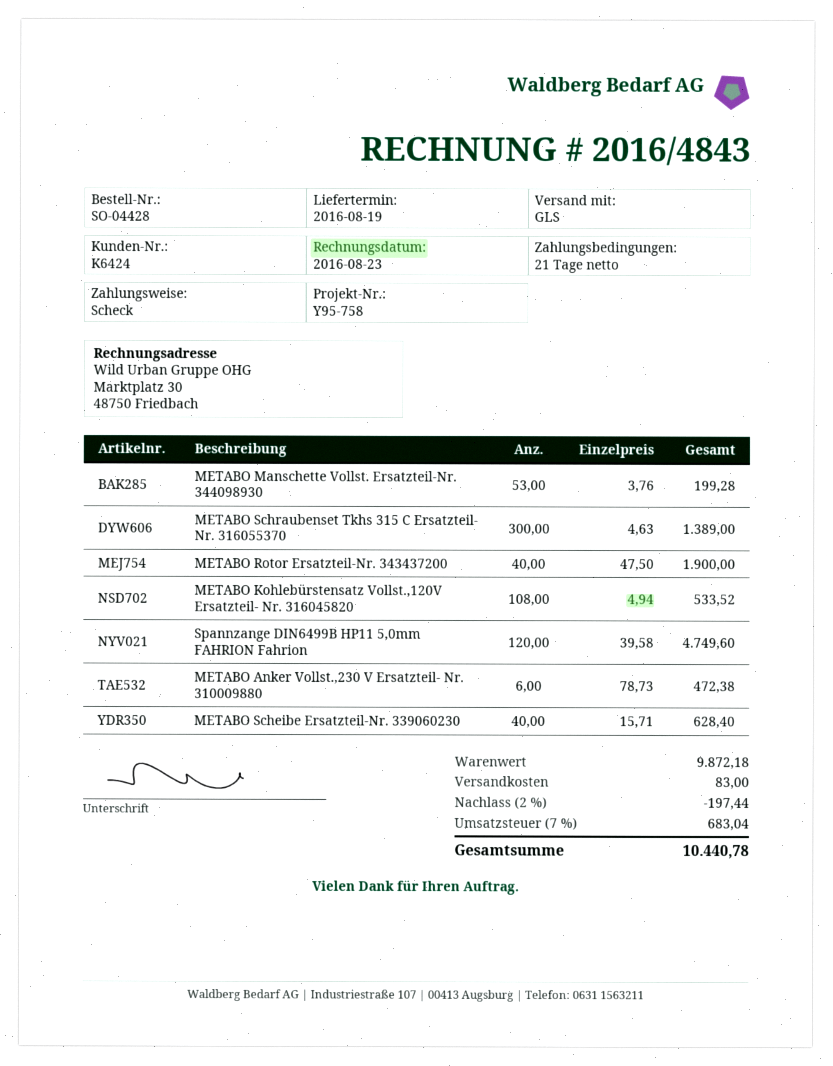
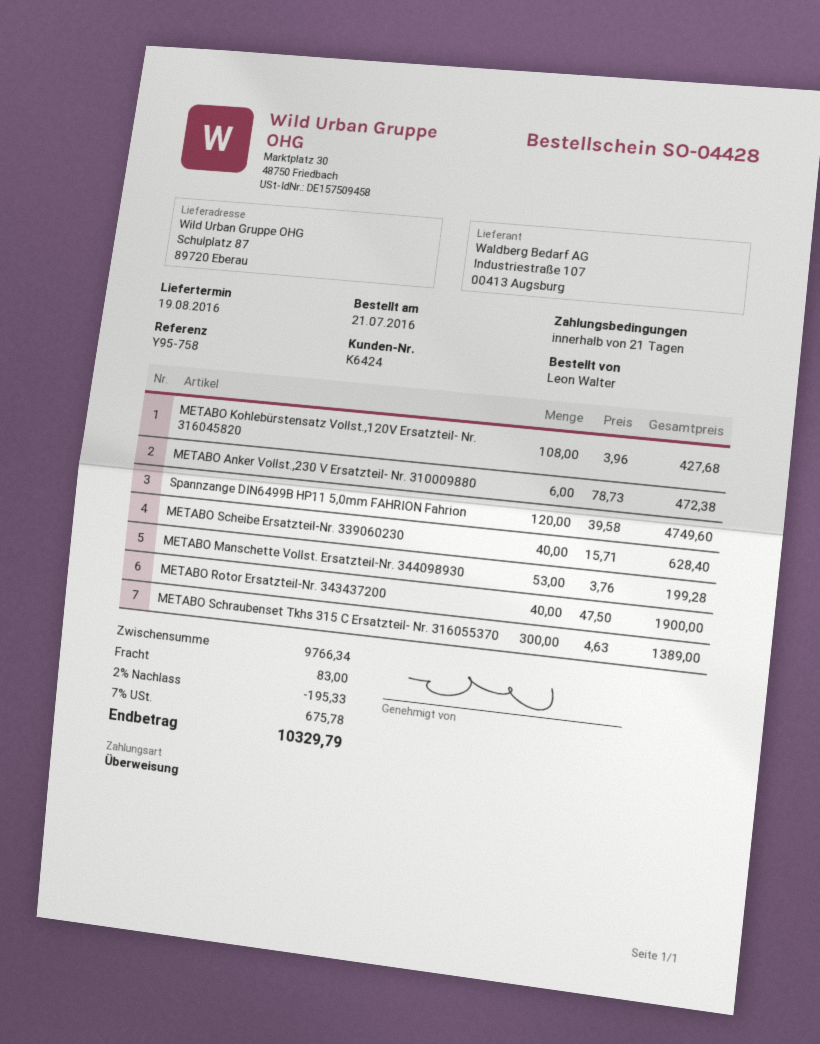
payment method: cheque -> bank transfer
METABO Kohlebürstensatz Vollst.,120V Ersatzteil- Nr. 316045820: 108 x 4.94 = 533.52 -> 108 x 3.96 = 427.68
subtotal: 9872.18 -> 9766.34
discount: 2% = 197.44 -> 2% = 195.33
tax: 7% = 683.04 -> 7% = 675.78
total: 10440.78 -> 10329.79

